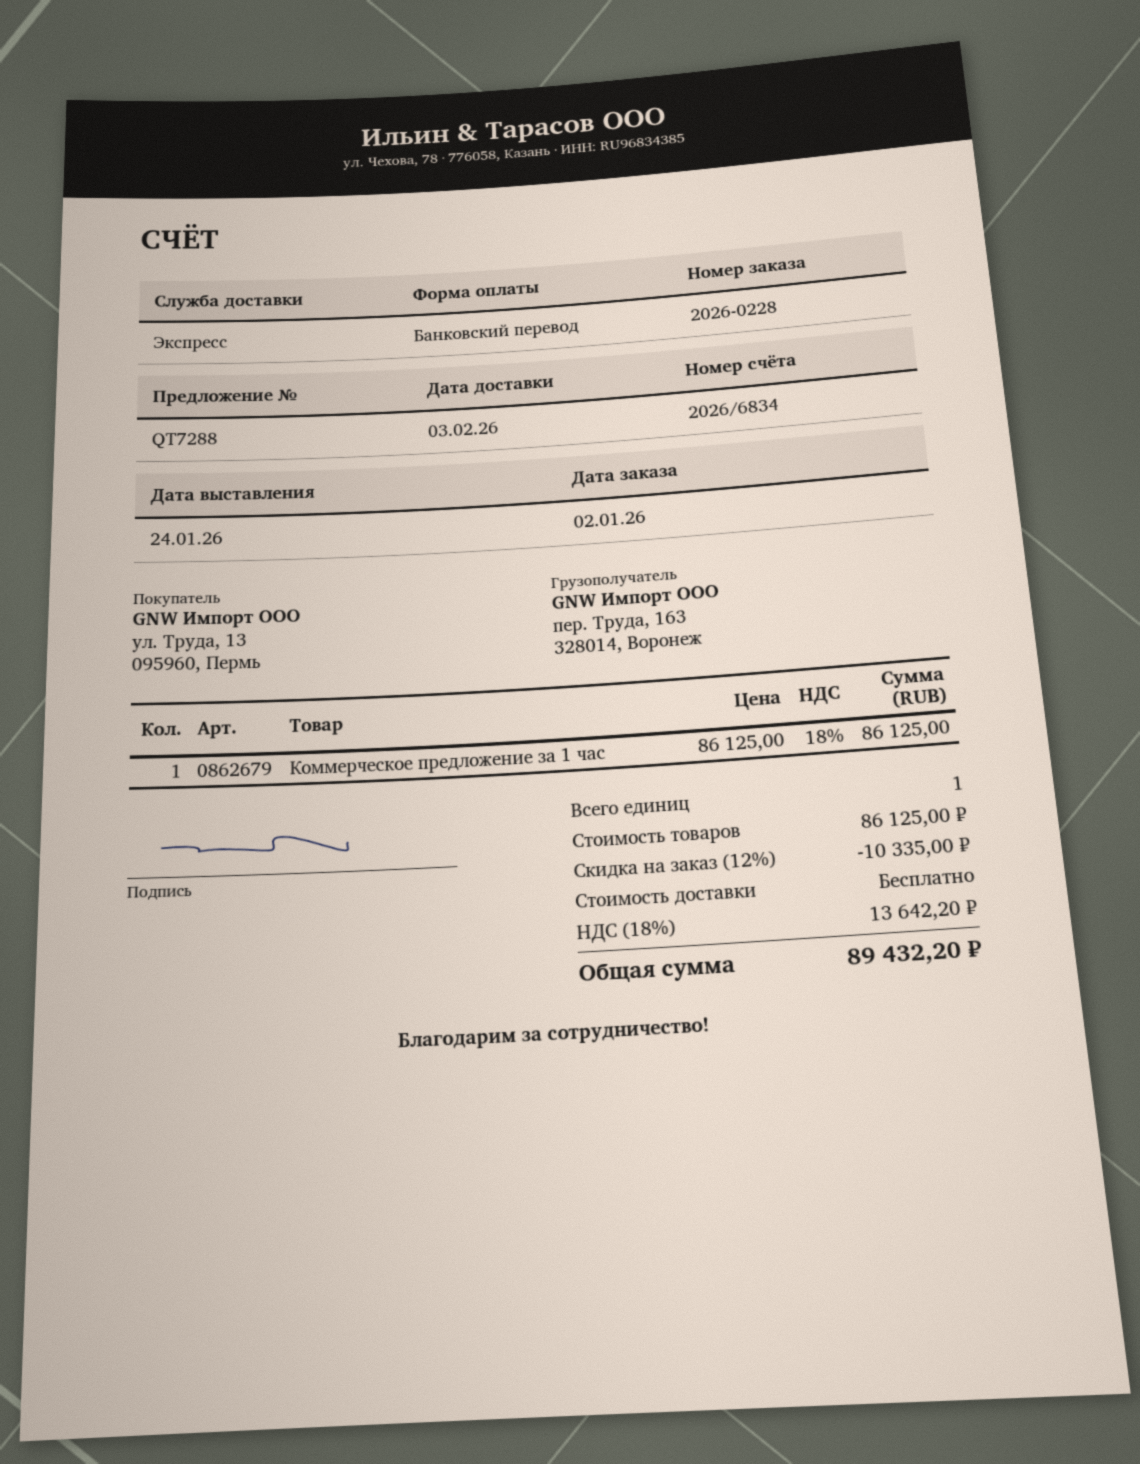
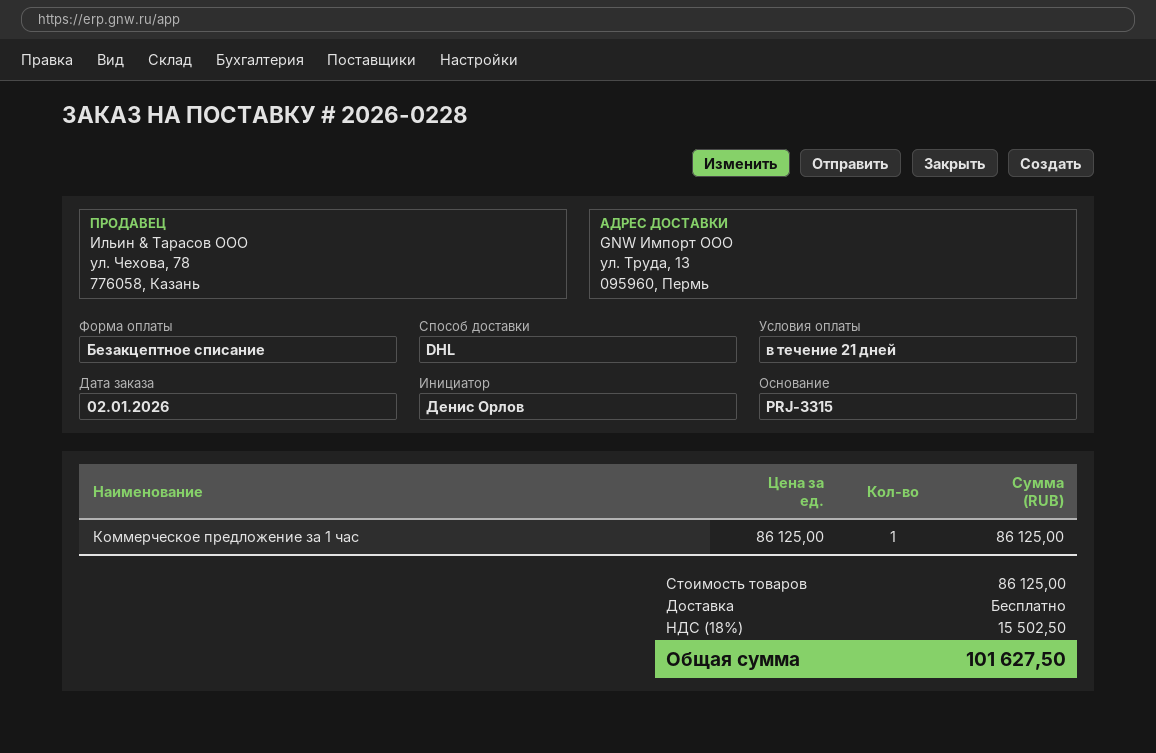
payment method: bank transfer -> direct debit
shipping method: express -> DHL
ship to: пер. Труда, 163, 328014, Воронеж -> ул. Труда, 13, 095960, Пермь
discount: 12% = 10335.00 -> none
tax: 18% = 13642.20 -> 18% = 15502.50
total: 89432.20 -> 101627.50

